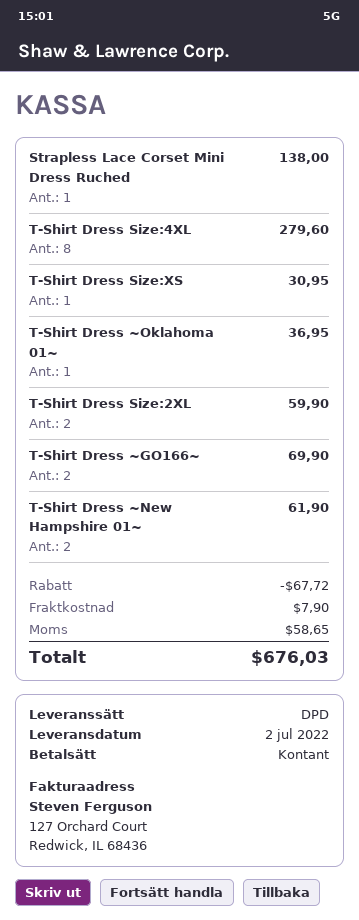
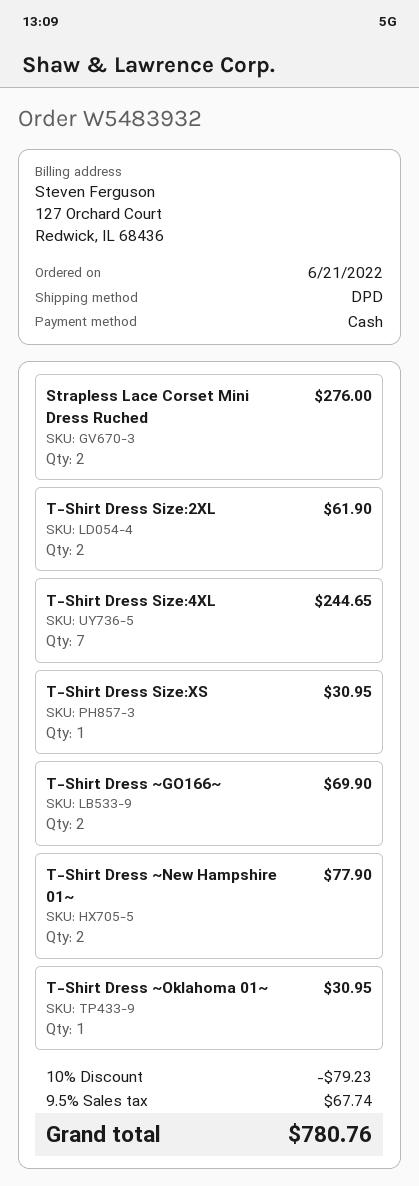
Strapless Lace Corset Mini Dress Ruched: 1 for 138.00 -> 2 for 276.00
T-Shirt Dress Size:4XL: 8 for 279.60 -> 7 for 244.65
T-Shirt Dress ~Oklahoma 01~: 1 for 36.95 -> 1 for 30.95
T-Shirt Dress Size:2XL: 2 for 59.90 -> 2 for 61.90
T-Shirt Dress ~New Hampshire 01~: 2 for 61.90 -> 2 for 77.90
discount: 67.72 -> 79.23
shipping: 7.90 -> none
tax: 58.65 -> 67.74
total: 676.03 -> 780.76

